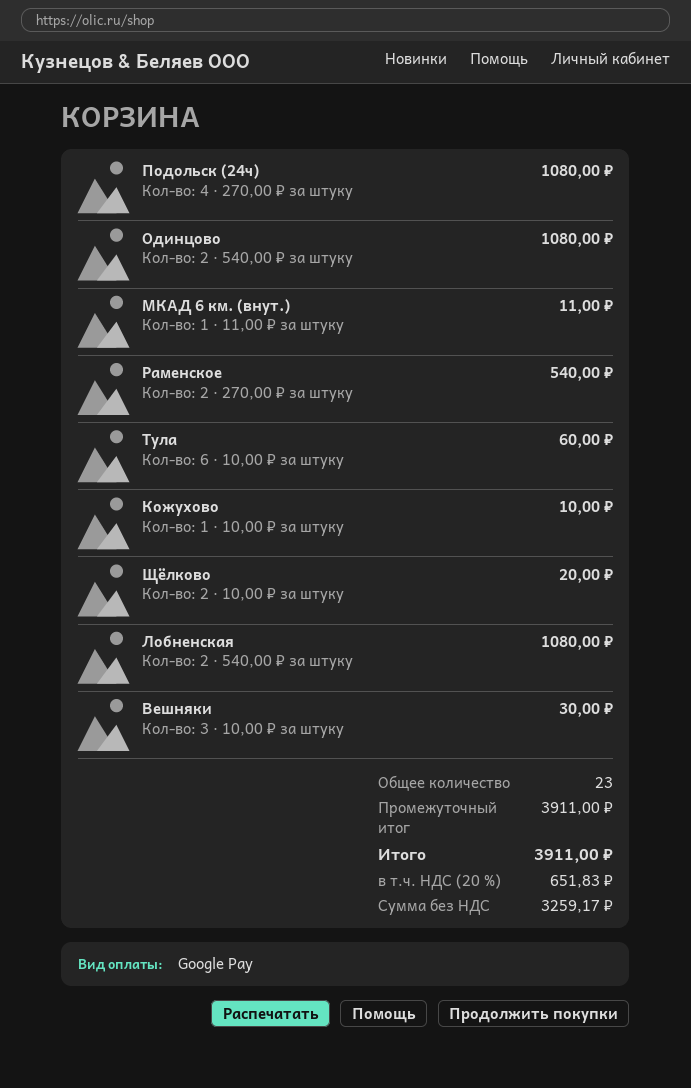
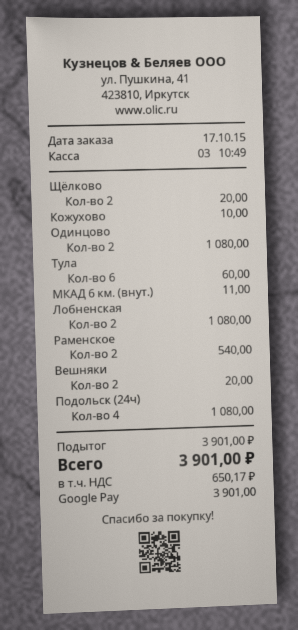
Вешняки: 3 for 30.00 -> 2 for 20.00
subtotal: 3911.00 -> 3901.00
tax: 651.83 -> 650.17
total: 3911.00 -> 3901.00

